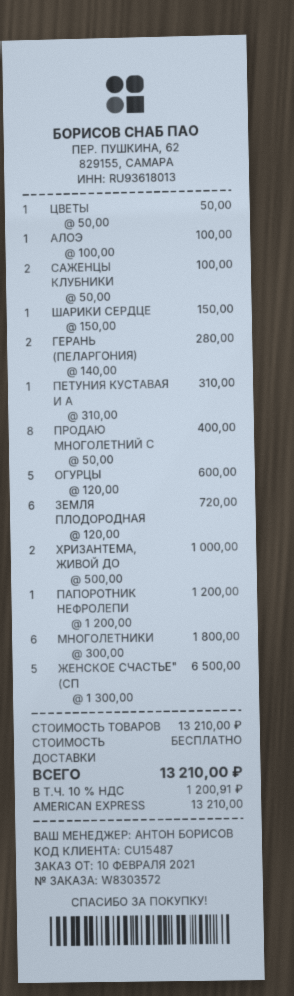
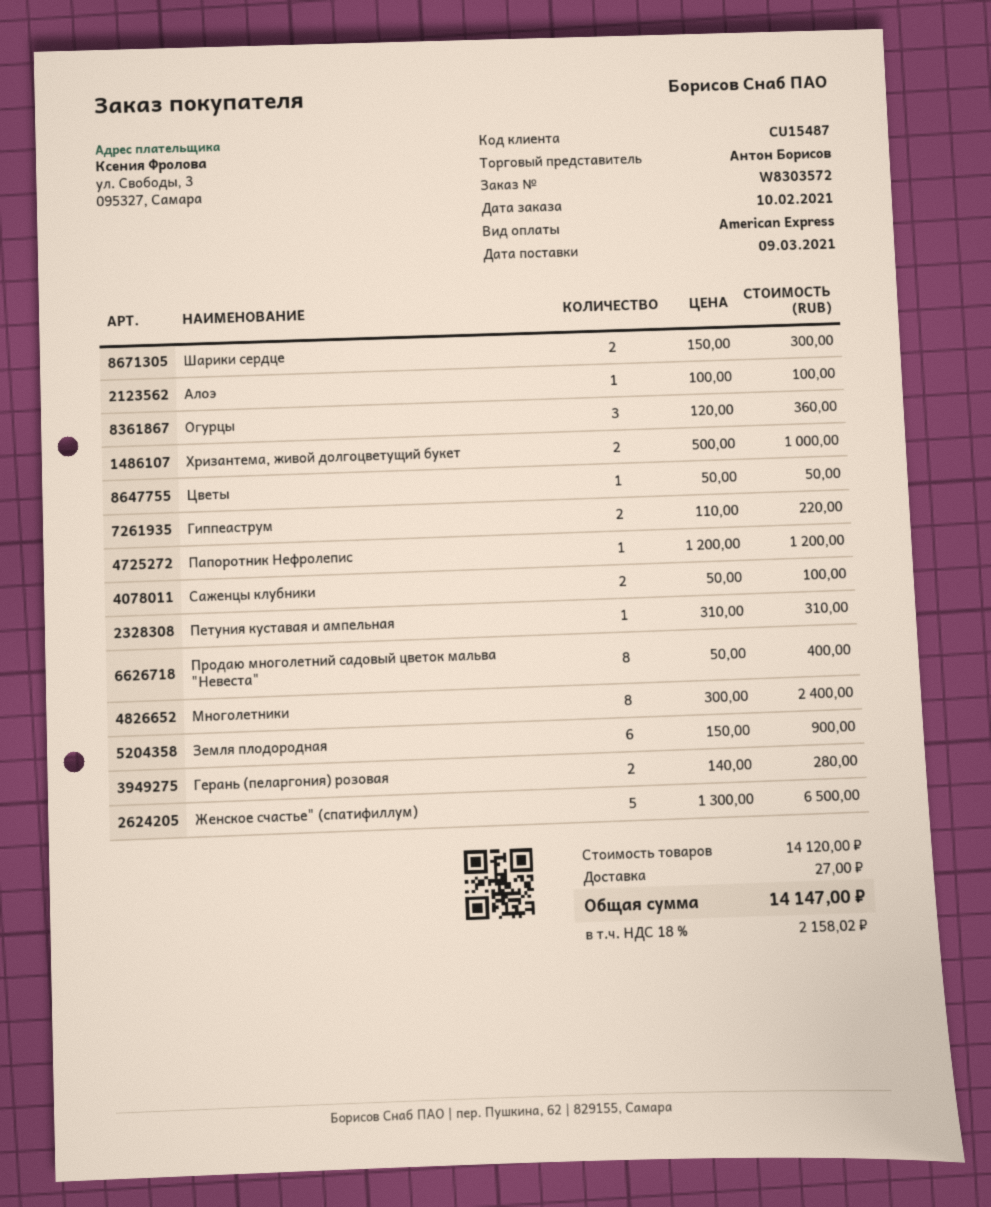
ШАРИКИ СЕРДЦЕ: 1 x 150.00 = 150.00 -> 2 x 150.00 = 300.00
ОГУРЦЫ: 5 x 120.00 = 600.00 -> 3 x 120.00 = 360.00
ЗЕМЛЯ ПЛОДОРОДНАЯ: 6 x 120.00 = 720.00 -> 6 x 150.00 = 900.00
МНОГОЛЕТНИКИ: 6 x 300.00 = 1800.00 -> 8 x 300.00 = 2400.00
Гиппеаструм: none -> 2 x 110.00 = 220.00
subtotal: 13210.00 -> 14120.00
shipping: 0.00 -> 27.00
tax: 10% = 1200.91 -> 18% = 2158.02
total: 13210.00 -> 14147.00

